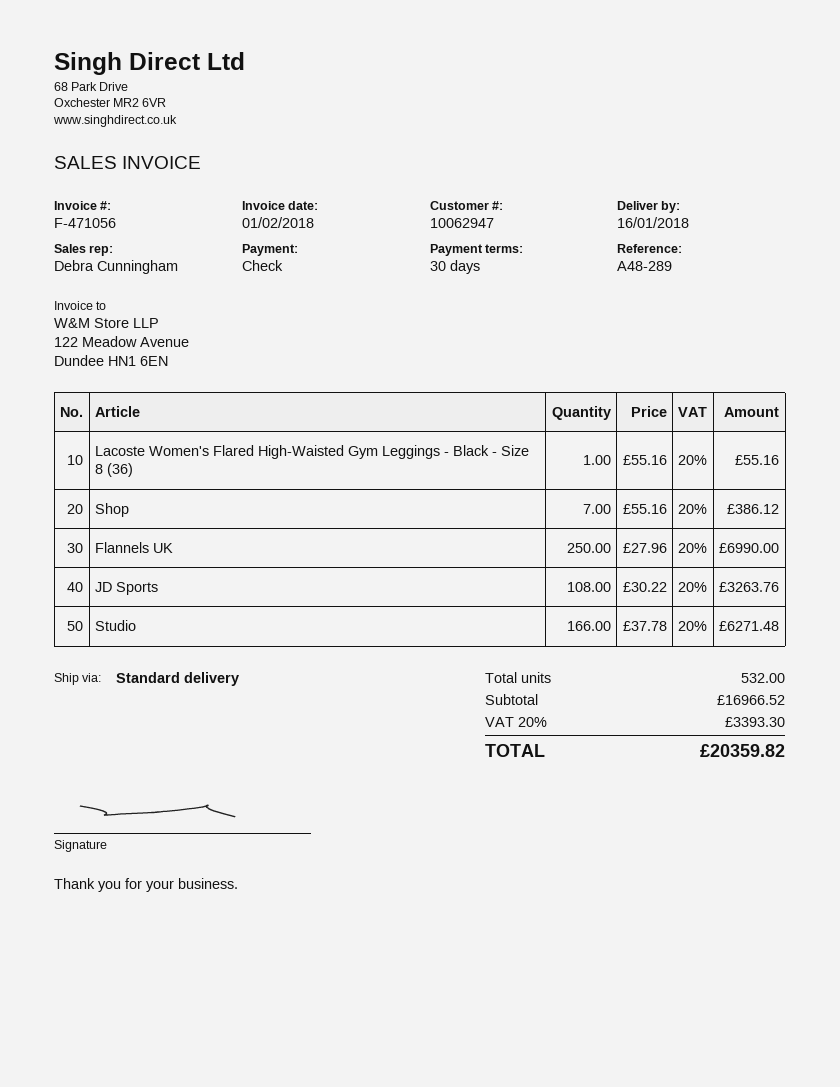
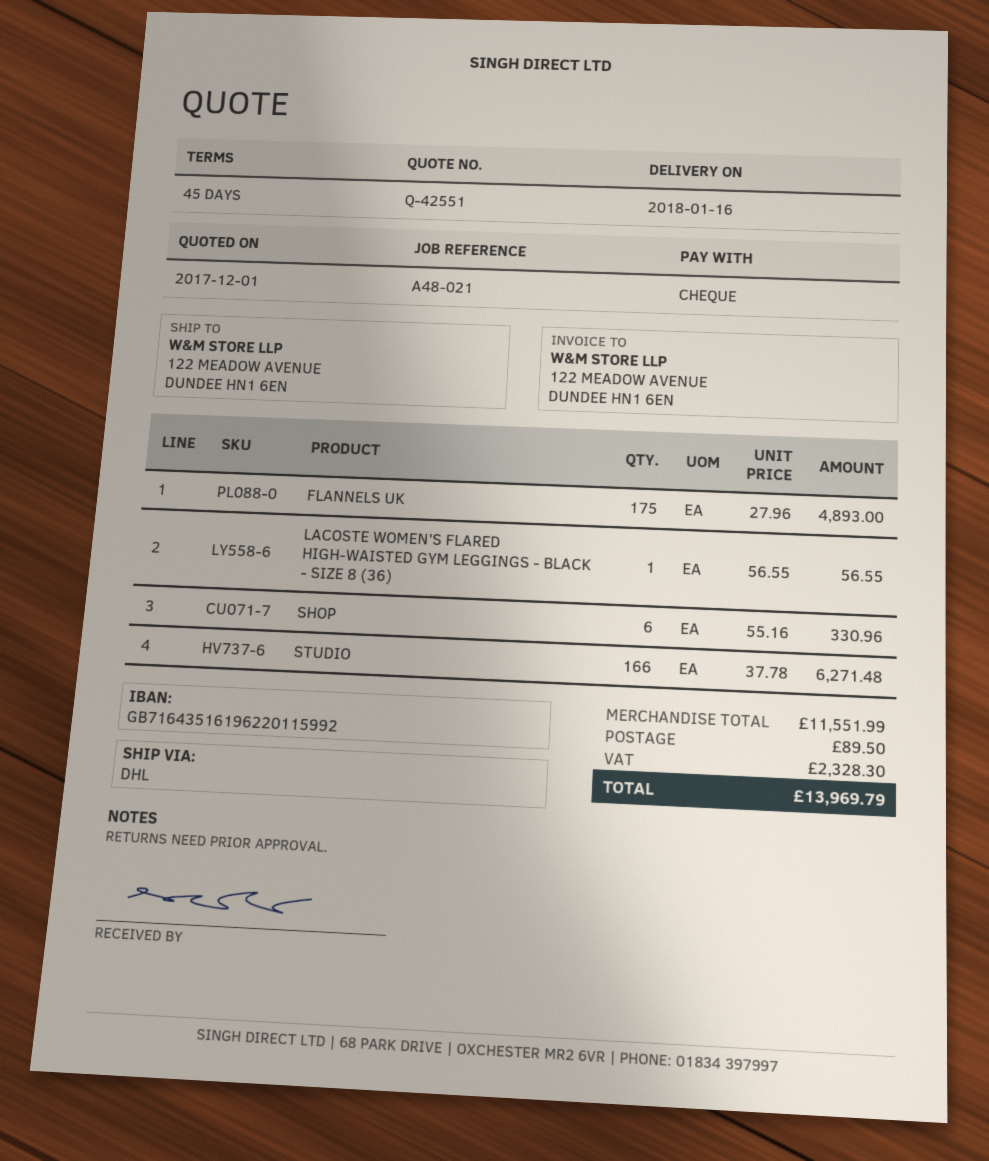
payment terms: 30 days -> 45 days
reference: A48-289 -> A48-021
shipping method: standard -> DHL
Lacoste Women's Flared High-Waisted Gym Leggings - Black - Size 8 (36): 1 x 55.16 = 55.16 -> 1 x 56.55 = 56.55
Shop: 7 x 55.16 = 386.12 -> 6 x 55.16 = 330.96
Flannels UK: 250 x 27.96 = 6990.00 -> 175 x 27.96 = 4893.00
JD Sports: 108 x 30.22 = 3263.76 -> none
subtotal: 16966.52 -> 11551.99
shipping: none -> 89.50
tax: 3393.30 -> 2328.30
total: 20359.82 -> 13969.79

